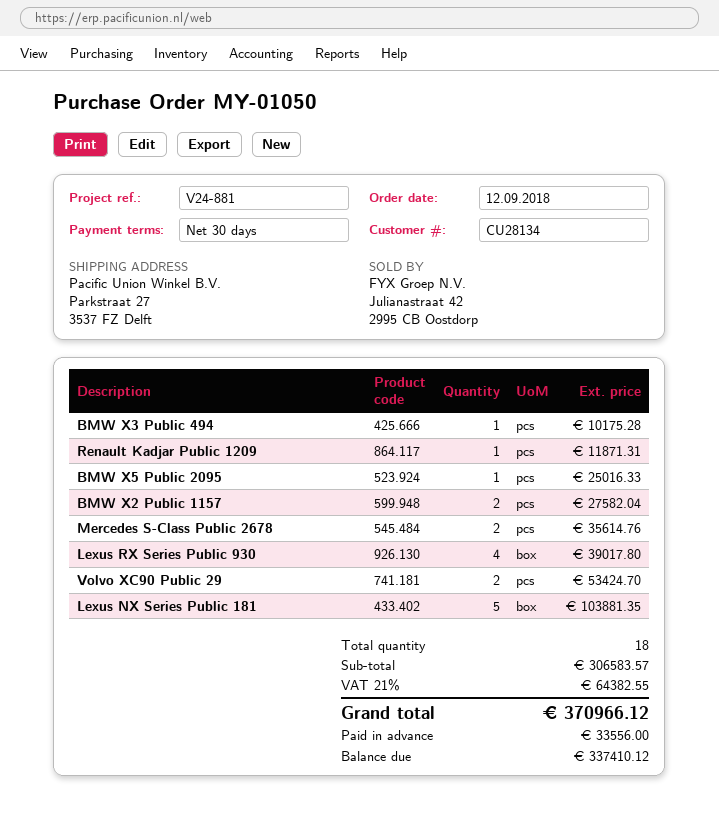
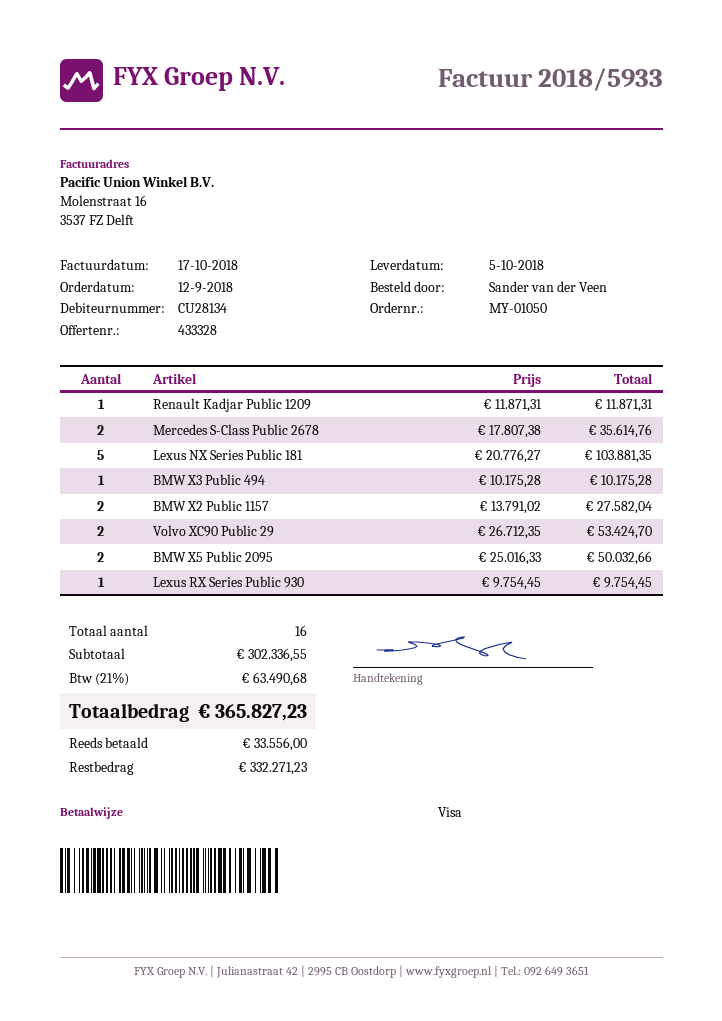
BMW X5 Public 2095: 1 for 25016.33 -> 2 for 50032.66
Lexus RX Series Public 930: 4 for 39017.80 -> 1 for 9754.45
total quantity: 18 -> 16
subtotal: 306583.57 -> 302336.55
tax: 21% = 64382.55 -> 21% = 63490.68
total: 370966.12 -> 365827.23
balance: 337410.12 -> 332271.23

